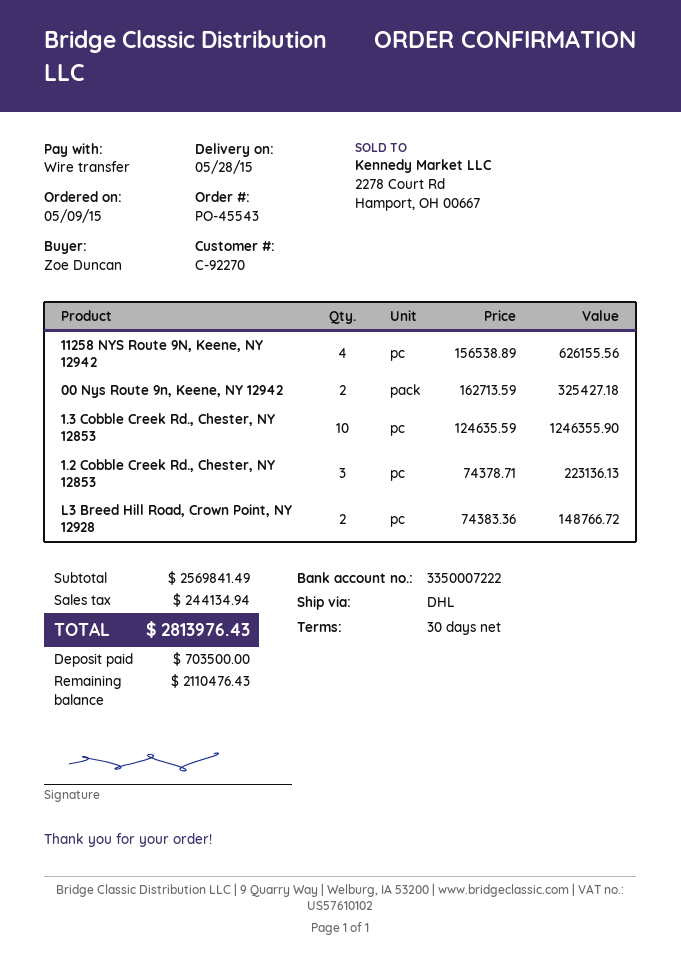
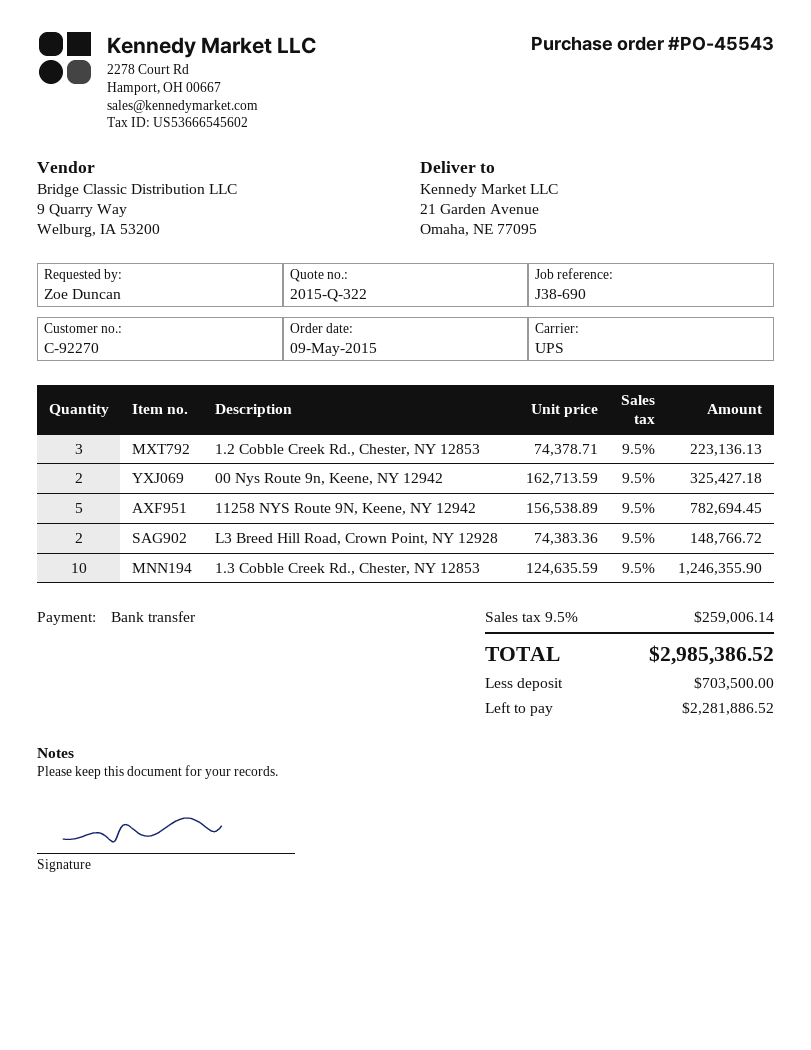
shipping method: DHL -> UPS
11258 NYS Route 9N, Keene, NY 12942: 4 x 156538.89 = 626155.56 -> 5 x 156538.89 = 782694.45
tax: 244134.94 -> 259006.14
total: 2813976.43 -> 2985386.52
balance: 2110476.43 -> 2281886.52

